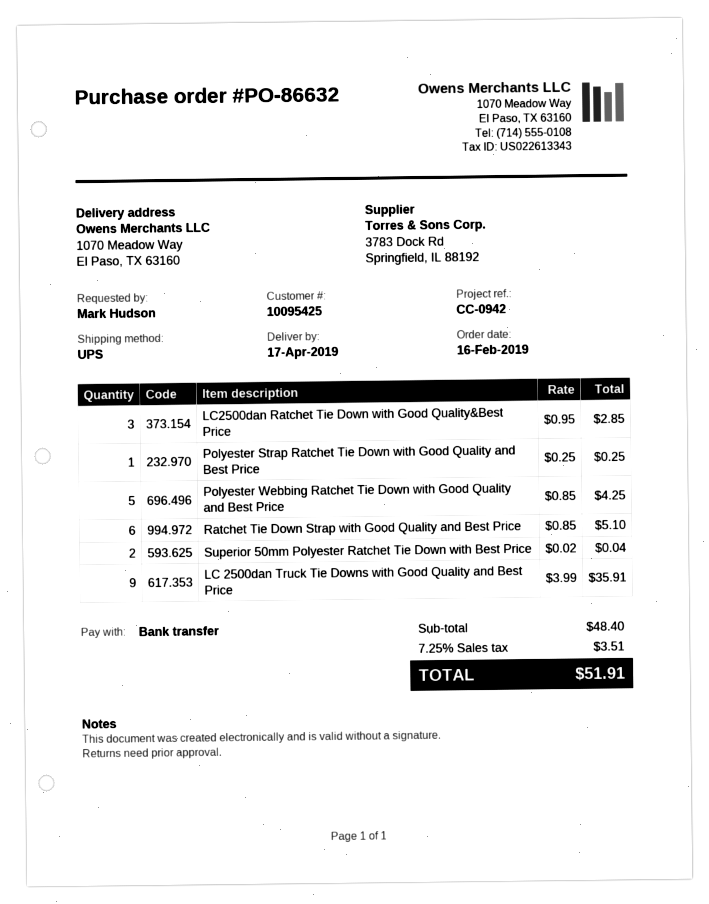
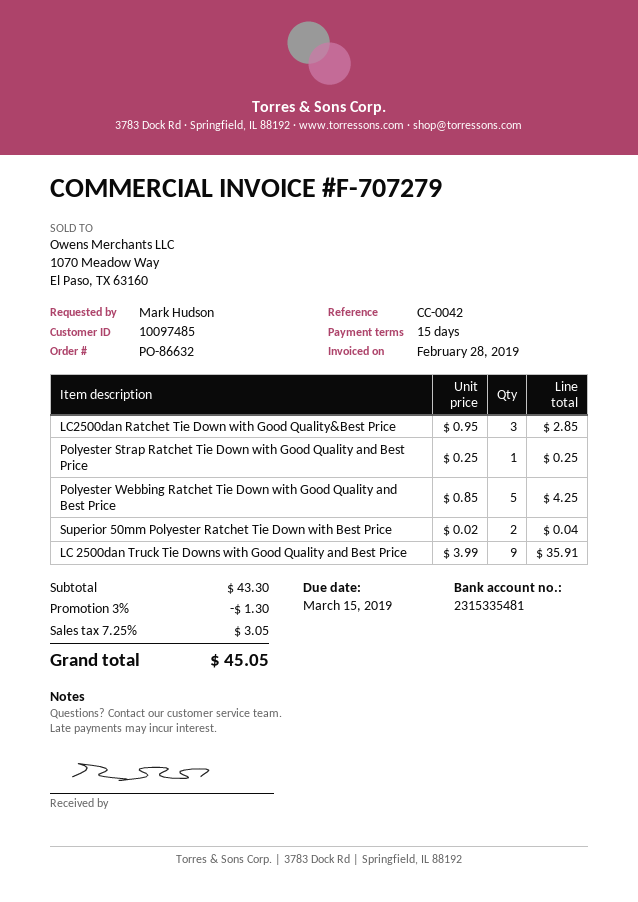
customer number: 10095425 -> 10097485
reference: CC-0942 -> CC-0042
Ratchet Tie Down Strap with Good Quality and Best Price: 6 x 0.85 = 5.10 -> none
subtotal: 48.40 -> 43.30
discount: none -> 3% = 1.30
tax: 7.25% = 3.51 -> 7.25% = 3.05
total: 51.91 -> 45.05

